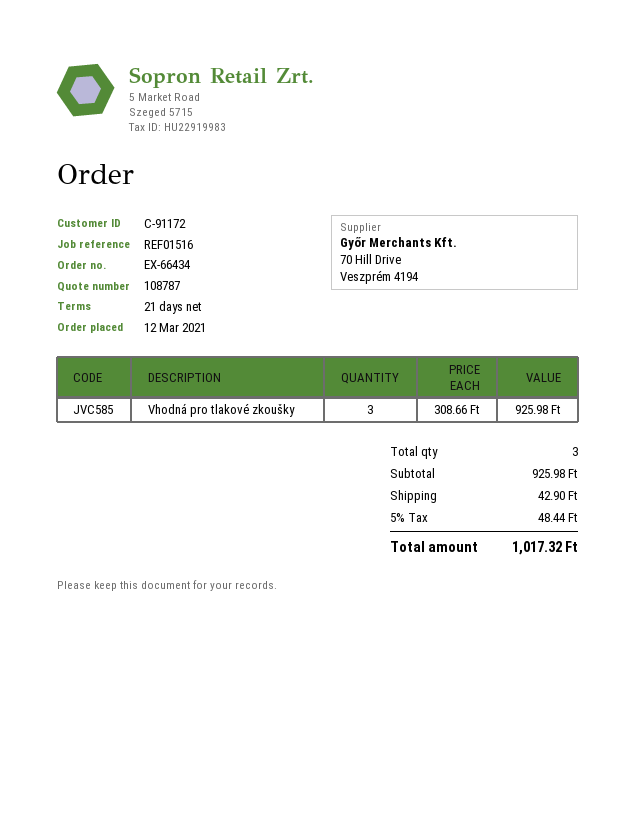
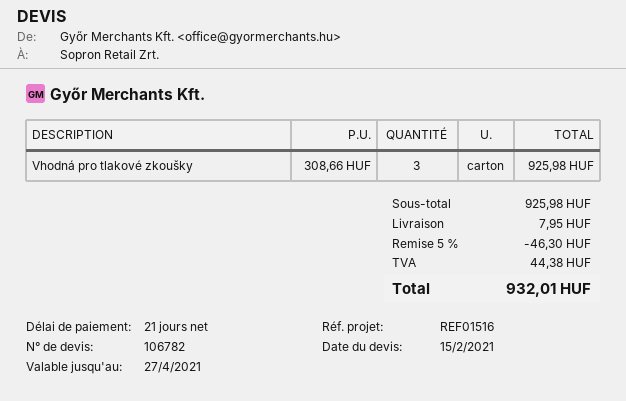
quote number: 108787 -> 106782
discount: none -> 5% = 46.30
shipping: 42.90 -> 7.95
tax: 48.44 -> 44.38
total: 1017.32 -> 932.01

